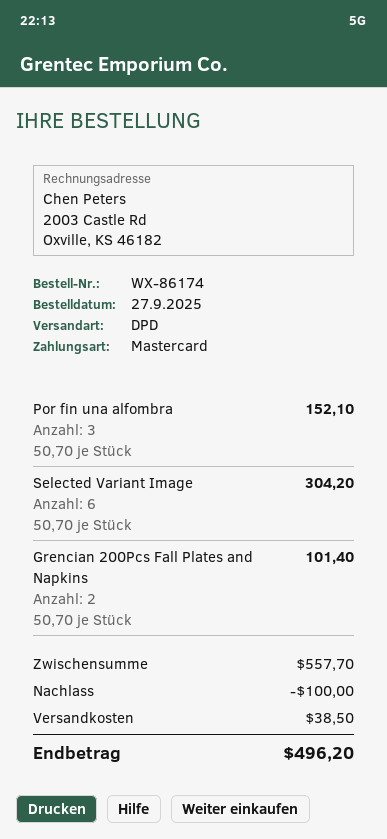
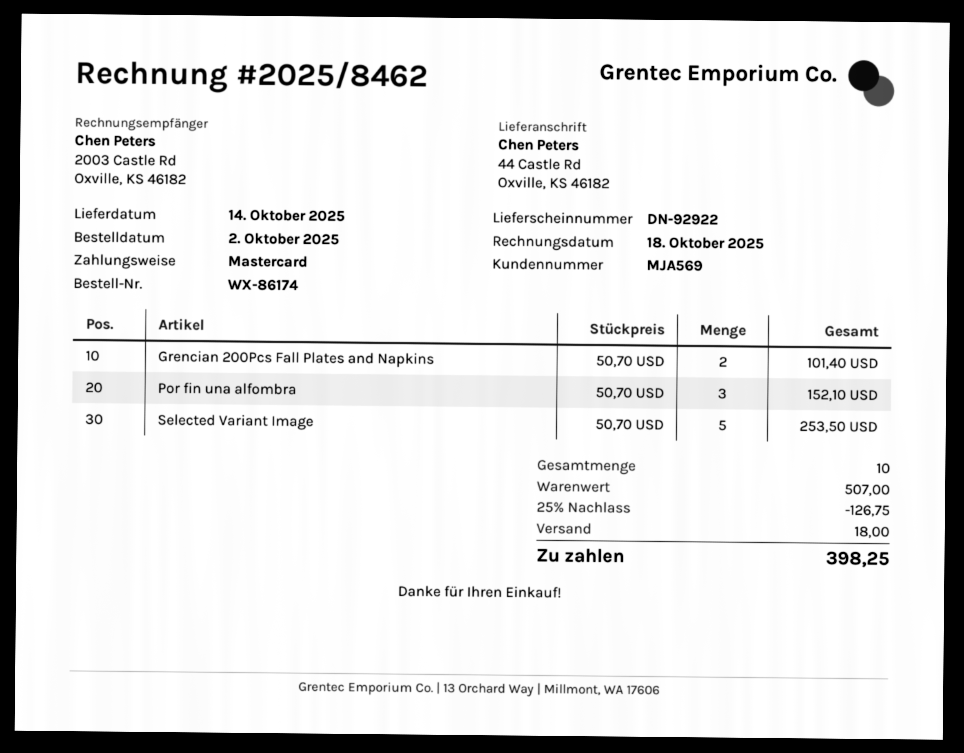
order date: 2025-09-27 -> 2025-10-02
Selected Variant Image: 6 x 50.70 = 304.20 -> 5 x 50.70 = 253.50
subtotal: 557.70 -> 507.00
discount: 100.00 -> 126.75
shipping: 38.50 -> 18.00
total: 496.20 -> 398.25

